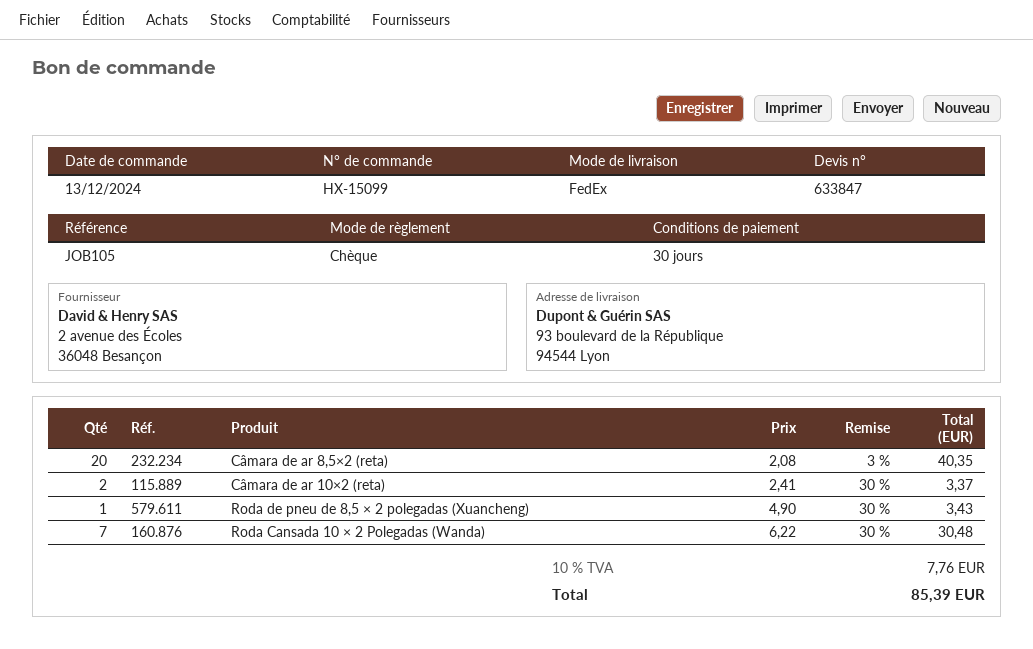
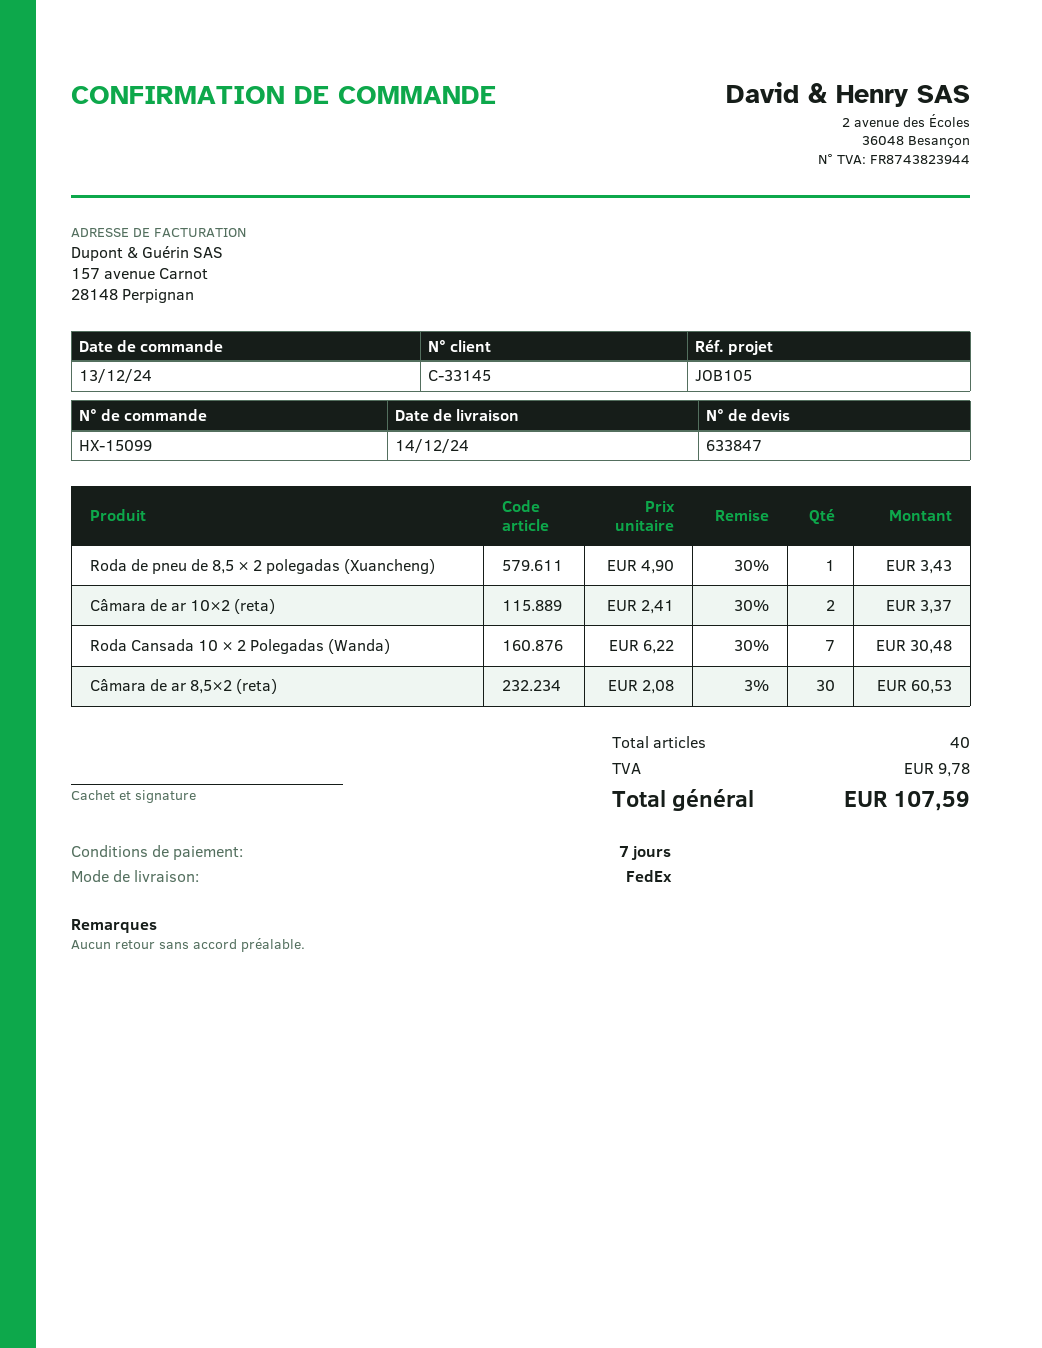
payment terms: 30 days -> 7 days
Câmara de ar 8,5×2 (reta): 20 x 2.08 - 3% = 40.35 -> 30 x 2.08 - 3% = 60.53
tax: 7.76 -> 9.78
total: 85.39 -> 107.59

